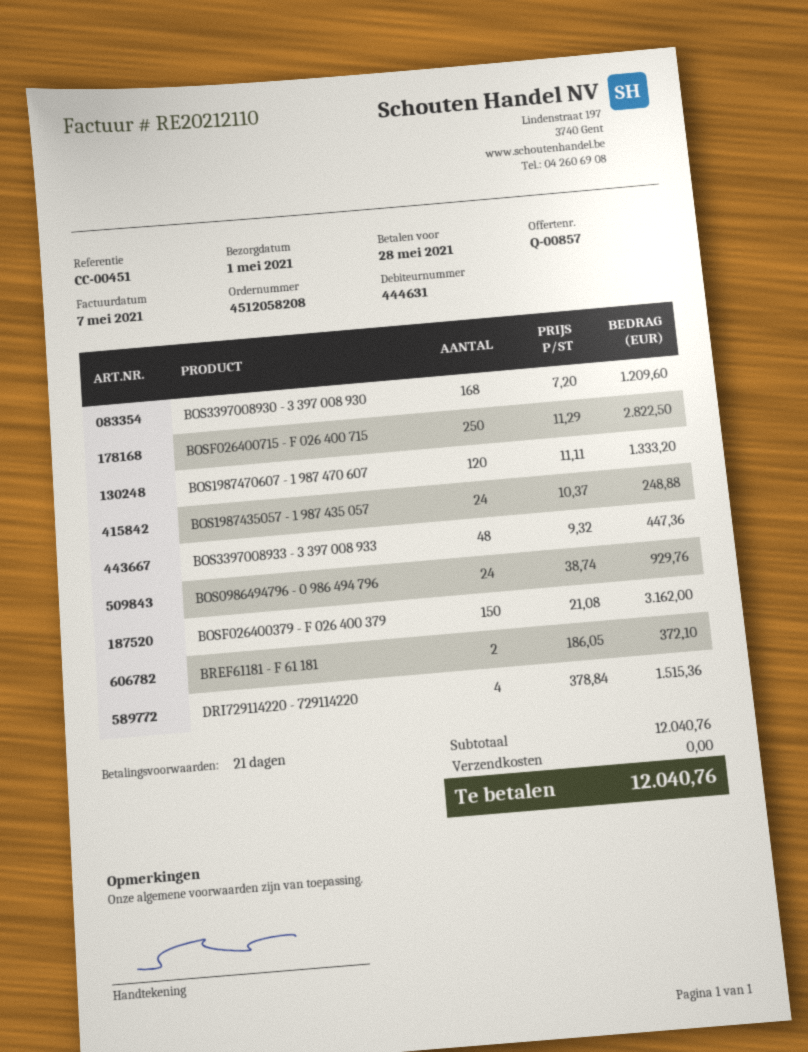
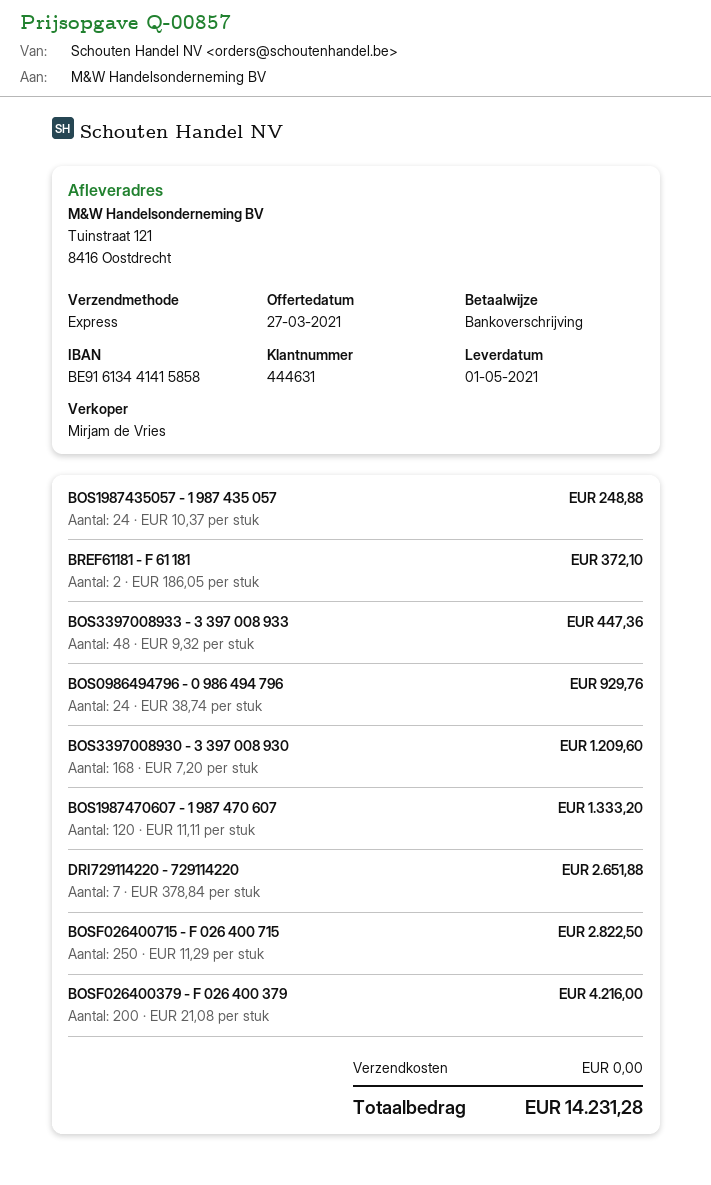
BOSF026400379 - F 026 400 379: 150 x 21.08 = 3162.00 -> 200 x 21.08 = 4216.00
DRI729114220 - 729114220: 4 x 378.84 = 1515.36 -> 7 x 378.84 = 2651.88
total: 12040.76 -> 14231.28

